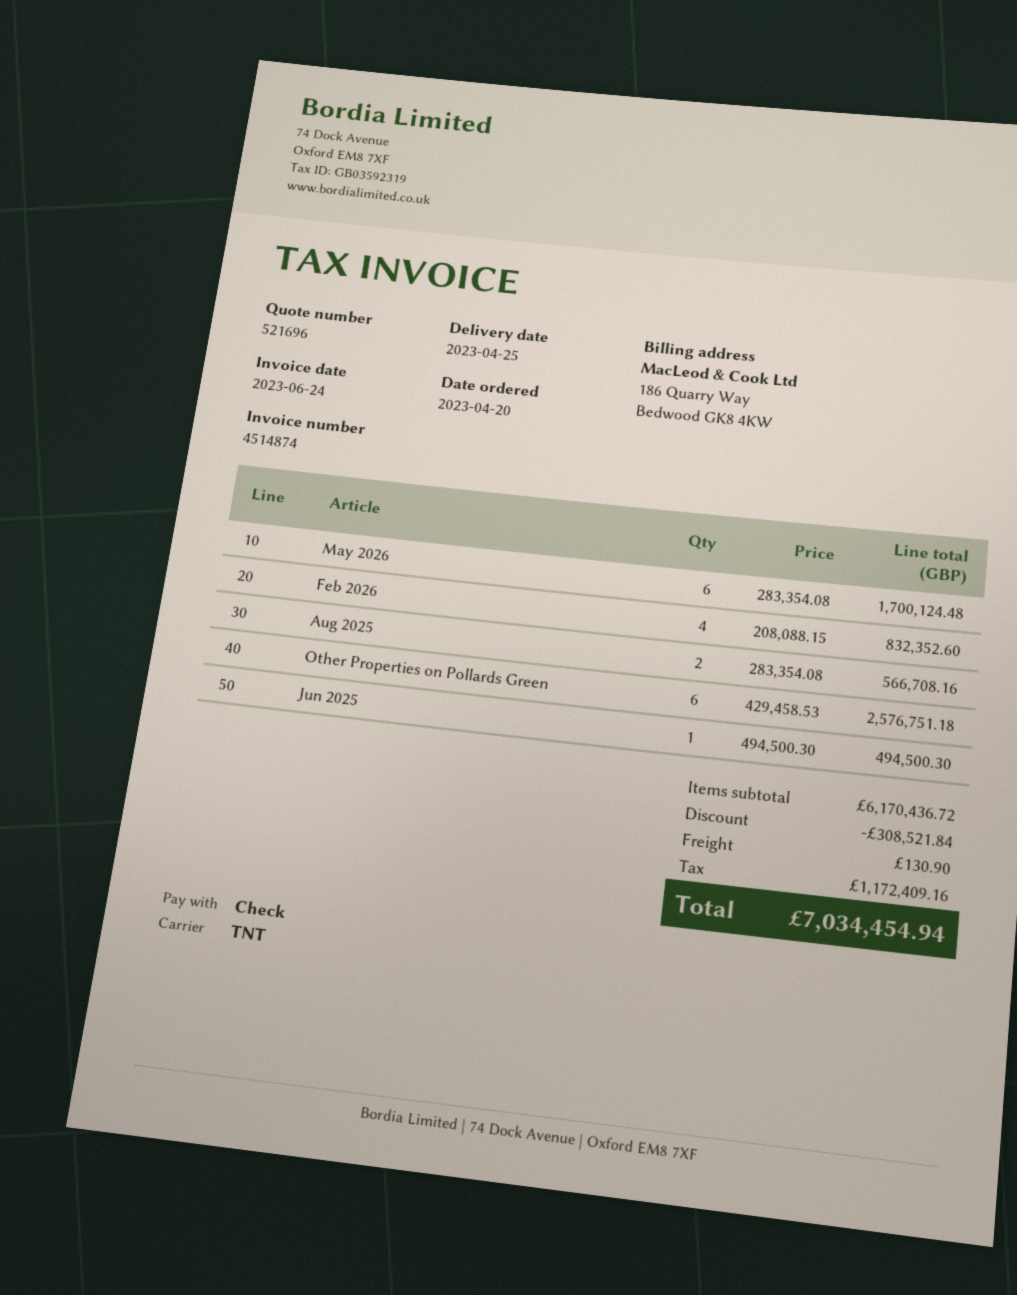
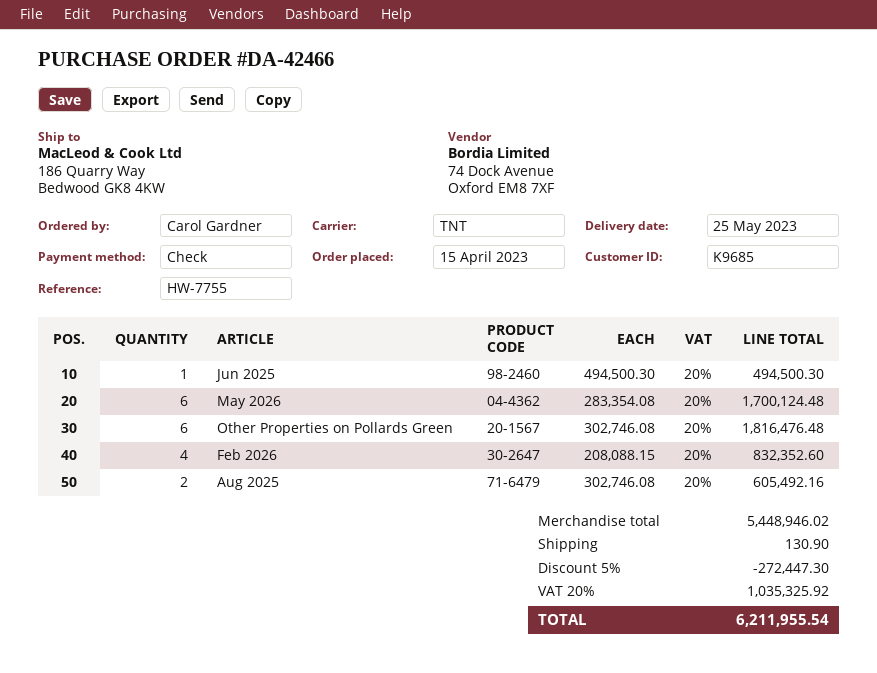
order date: 2023-04-20 -> 2023-04-15
delivery date: 2023-04-25 -> 2023-05-25
Aug 2025: 2 x 283354.08 = 566708.16 -> 2 x 302746.08 = 605492.16
Other Properties on Pollards Green: 6 x 429458.53 = 2576751.18 -> 6 x 302746.08 = 1816476.48
subtotal: 6170436.72 -> 5448946.02
discount: 308521.84 -> 272447.30
tax: 1172409.16 -> 1035325.92
total: 7034454.94 -> 6211955.54

